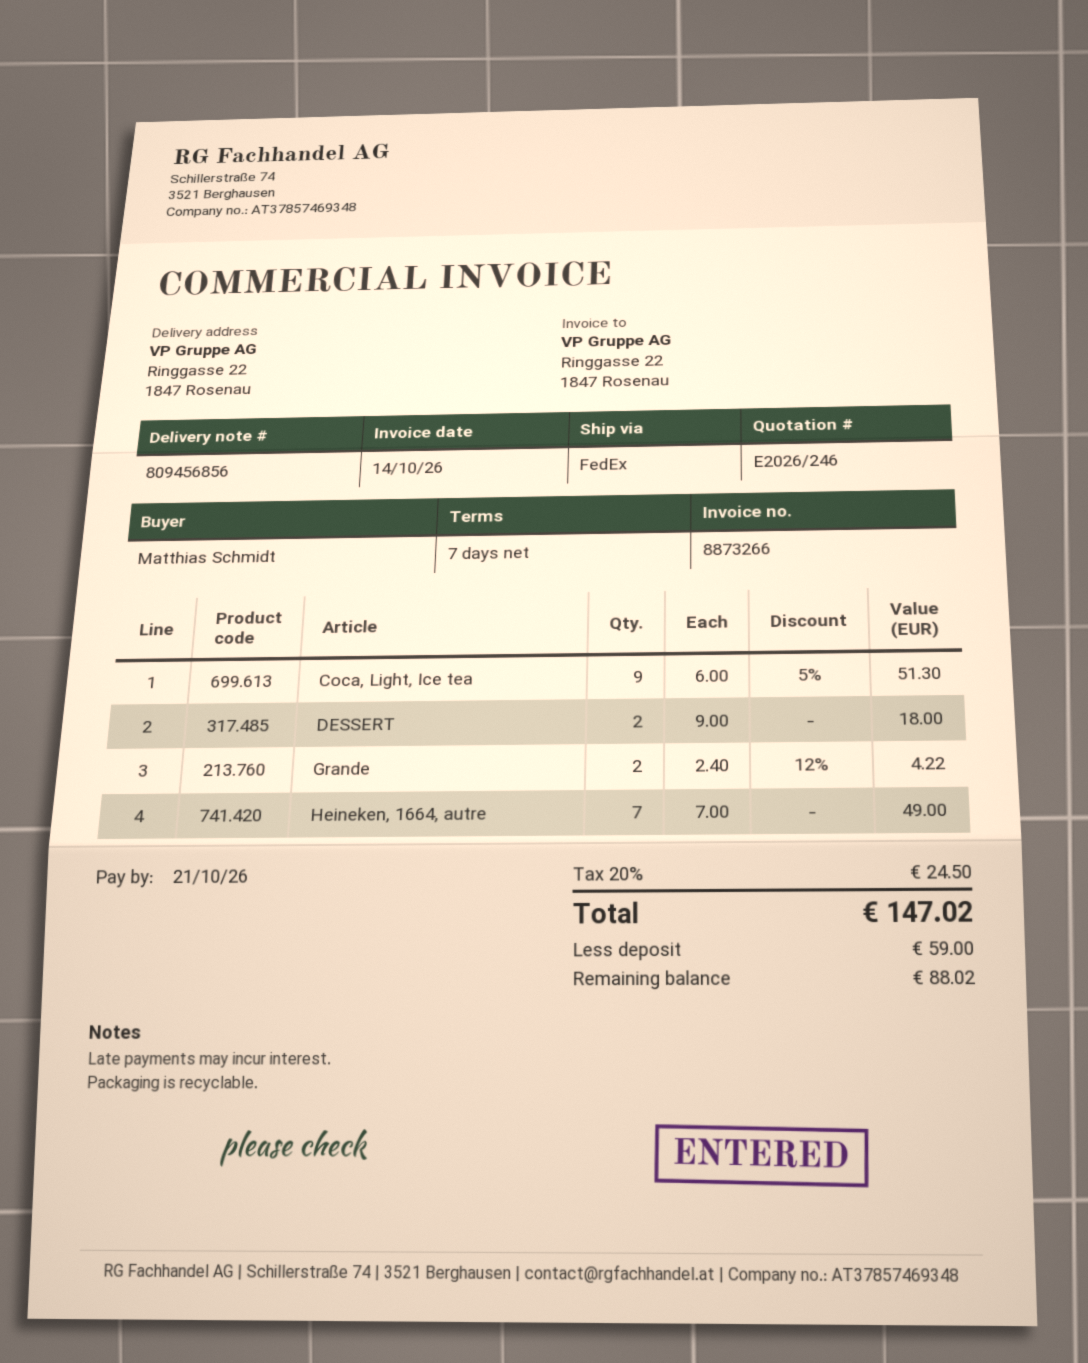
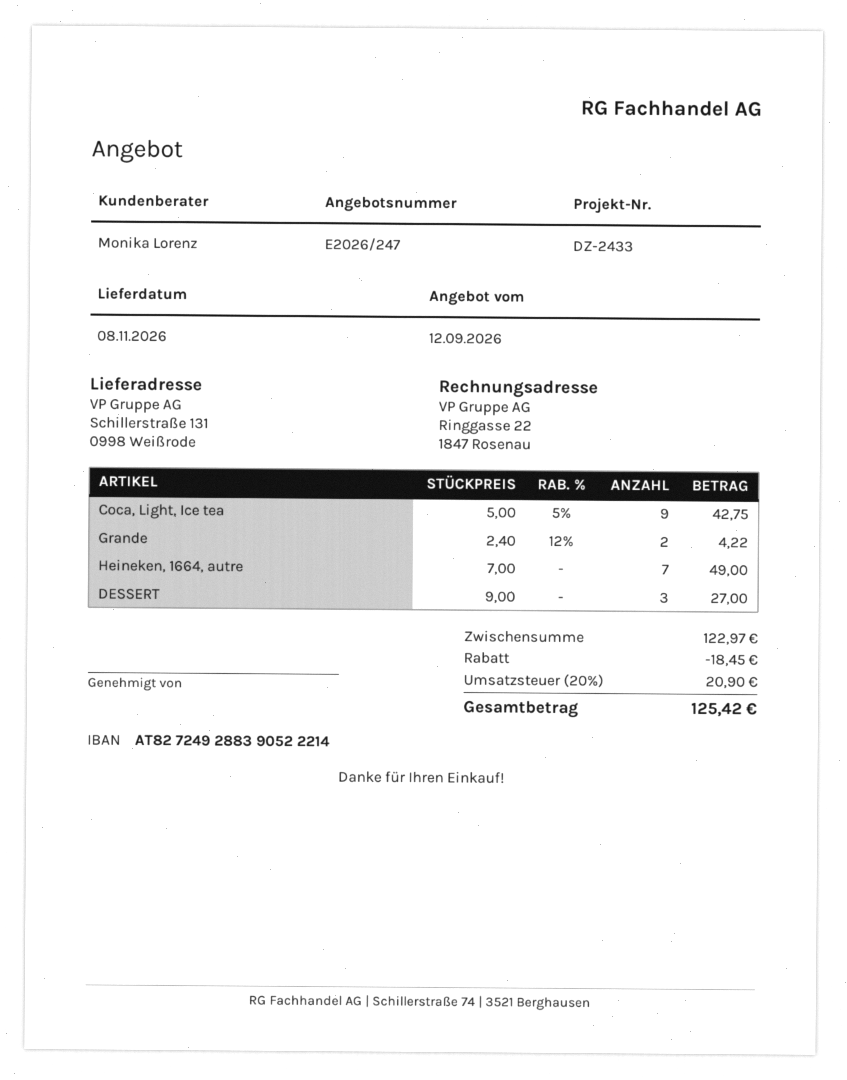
quote number: E2026/246 -> E2026/247
ship to: Ringgasse 22, 1847 Rosenau -> Schillerstraße 131, 0998 Weißrode
Coca, Light, Ice tea: 9 x 6.00 - 5% = 51.30 -> 9 x 5.00 - 5% = 42.75
DESSERT: 2 x 9.00 = 18.00 -> 3 x 9.00 = 27.00
discount: none -> 18.45
tax: 20% = 24.50 -> 20% = 20.90
total: 147.02 -> 125.42

